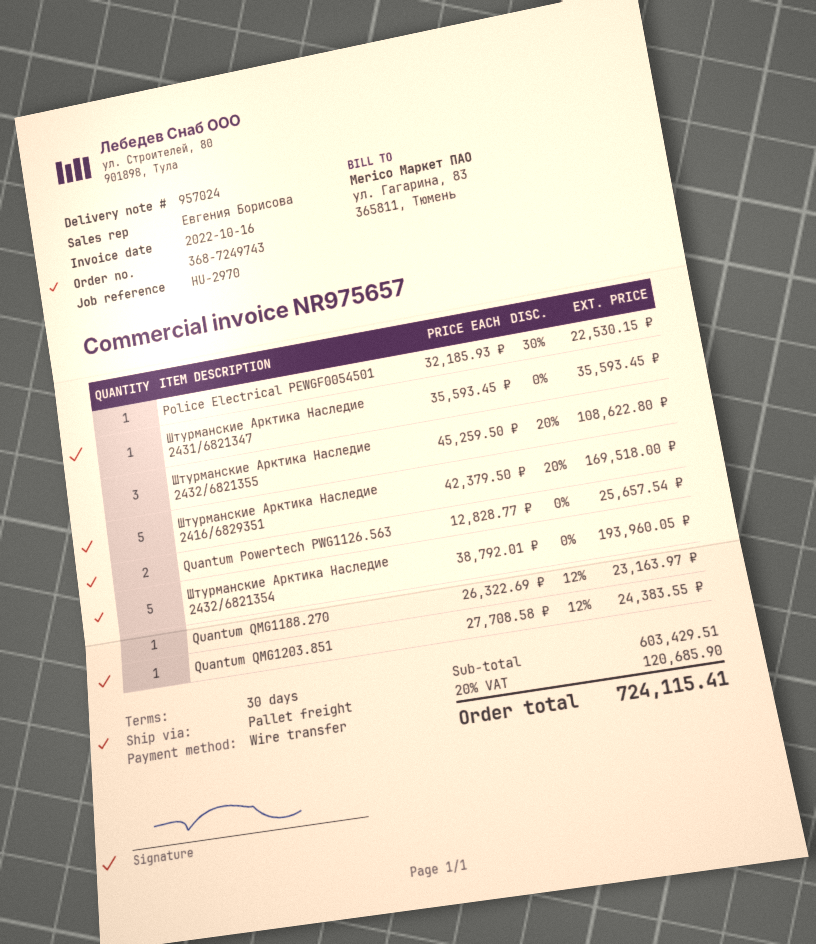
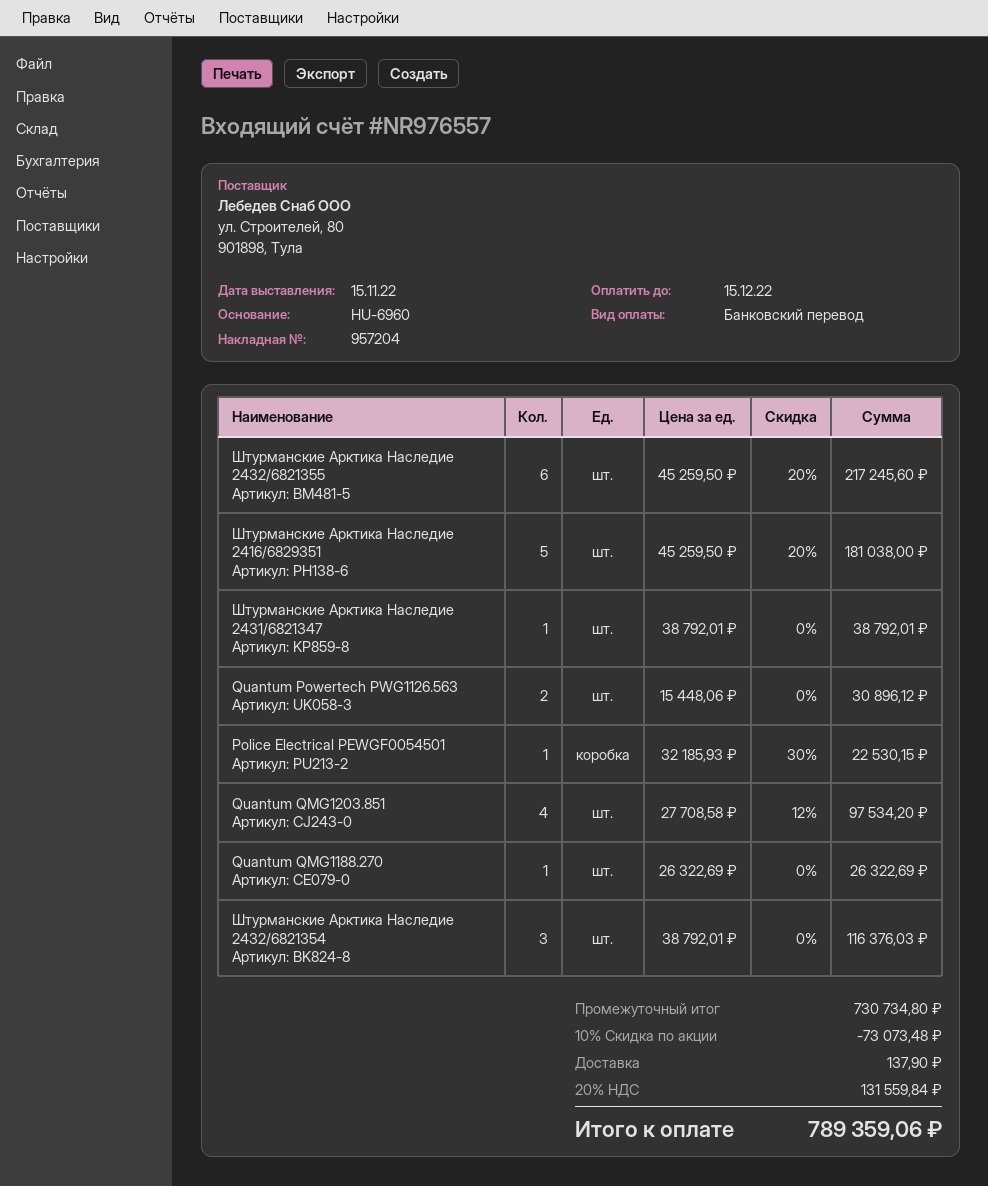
delivery note number: 957024 -> 957204
invoice number: NR975657 -> NR976557
invoice date: 2022-10-16 -> 2022-11-15
reference: HU-2970 -> HU-6960
Штурманские Арктика Наследие 2431/6821347: 1 x 35593.45 = 35593.45 -> 1 x 38792.01 = 38792.01
Штурманские Арктика Наследие 2432/6821355: 3 x 45259.50 - 20% = 108622.80 -> 6 x 45259.50 - 20% = 217245.60
Штурманские Арктика Наследие 2416/6829351: 5 x 42379.50 - 20% = 169518.00 -> 5 x 45259.50 - 20% = 181038.00
Quantum Powertech PWG1126.563: 2 x 12828.77 = 25657.54 -> 2 x 15448.06 = 30896.12
Штурманские Арктика Наследие 2432/6821354: 5 x 38792.01 = 193960.05 -> 3 x 38792.01 = 116376.03
Quantum QMG1188.270: 1 x 26322.69 - 12% = 23163.97 -> 1 x 26322.69 = 26322.69
Quantum QMG1203.851: 1 x 27708.58 - 12% = 24383.55 -> 4 x 27708.58 - 12% = 97534.20
subtotal: 603429.51 -> 730734.80
discount: none -> 10% = 73073.48
shipping: none -> 137.90
tax: 20% = 120685.90 -> 20% = 131559.84
total: 724115.41 -> 789359.06

